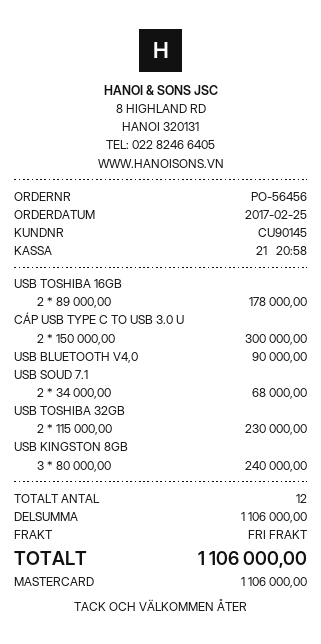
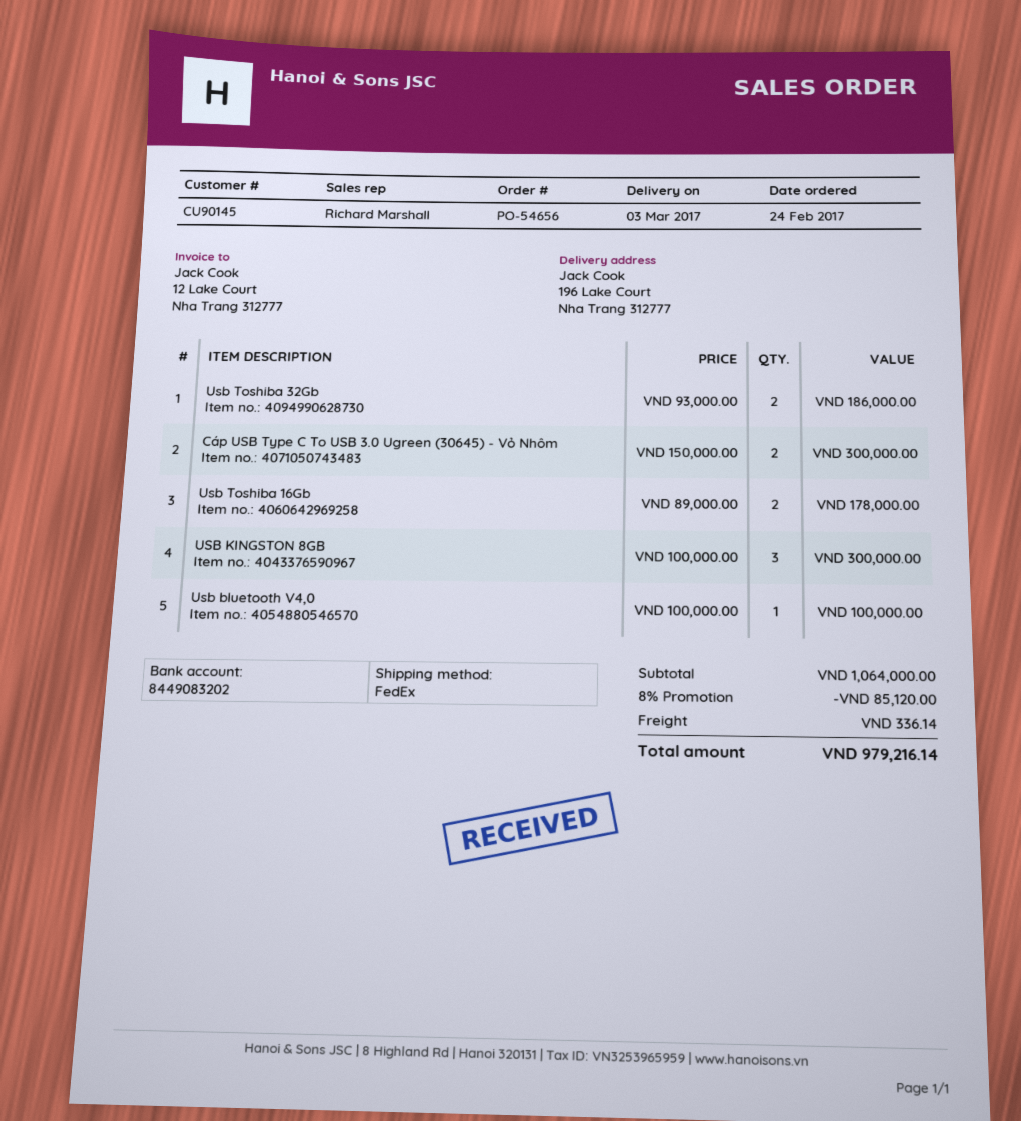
order number: PO-56456 -> PO-54656
order date: 2017-02-25 -> 2017-02-24
USB BLUETOOTH V4,0: 1 x 90000.00 = 90000.00 -> 1 x 100000.00 = 100000.00
USB SOUD 7.1: 2 x 34000.00 = 68000.00 -> none
USB TOSHIBA 32GB: 2 x 115000.00 = 230000.00 -> 2 x 93000.00 = 186000.00
USB KINGSTON 8GB: 3 x 80000.00 = 240000.00 -> 3 x 100000.00 = 300000.00
subtotal: 1106000.00 -> 1064000.00
discount: none -> 8% = 85120.00
shipping: 0.00 -> 336.14
total: 1106000.00 -> 979216.14

